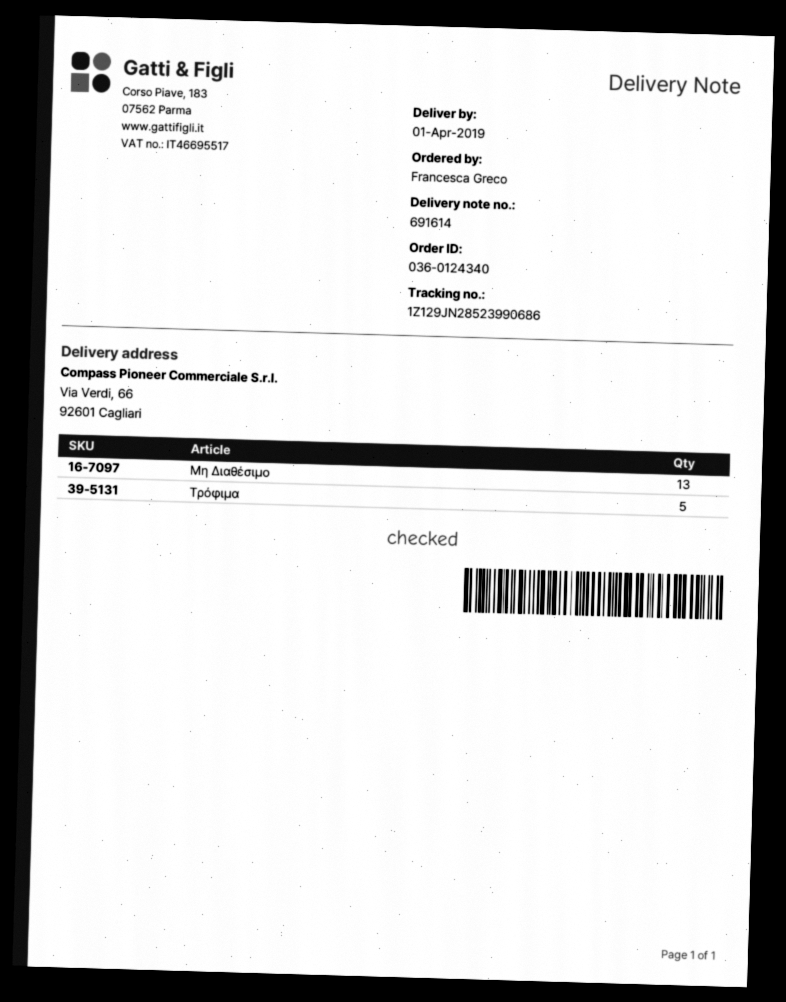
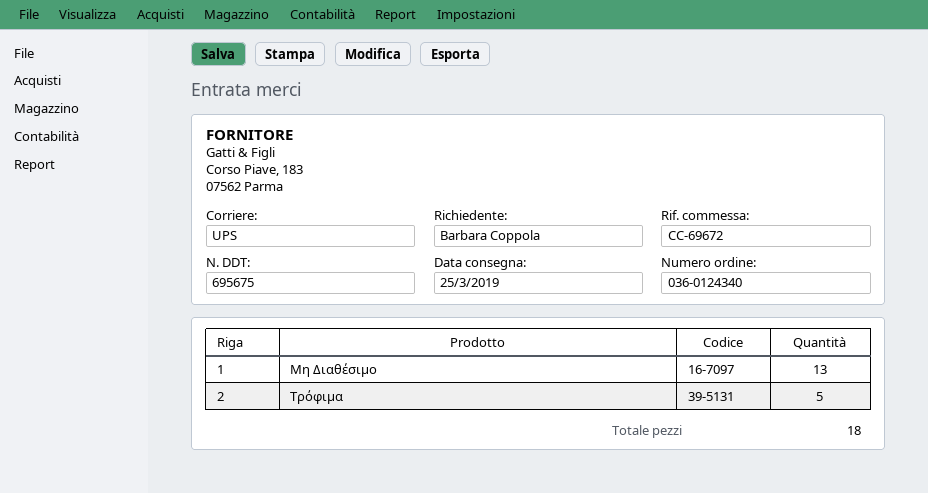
delivery note number: 691614 -> 695675
delivery date: 2019-04-01 -> 2019-03-25
ordered by: Francesca Greco -> Barbara Coppola

